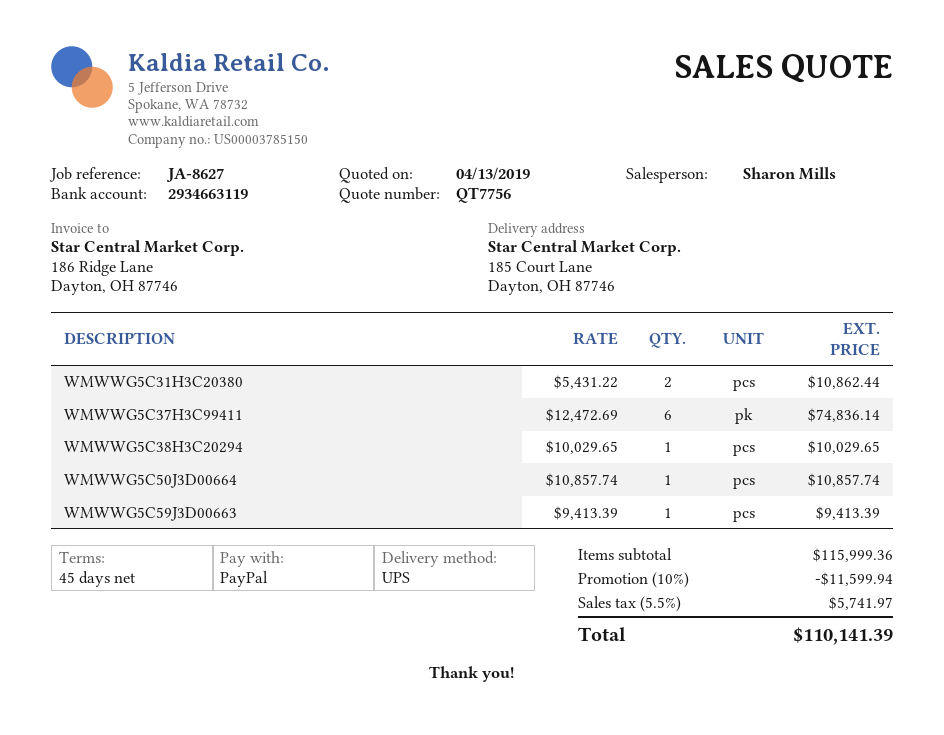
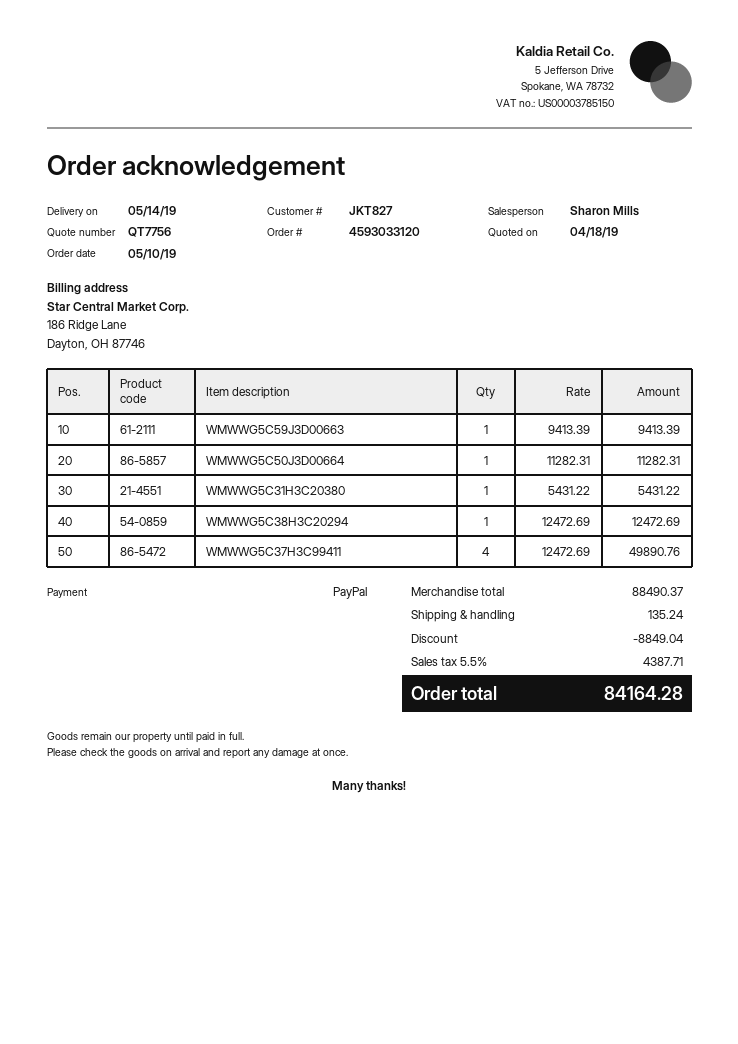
quote date: 2019-04-13 -> 2019-04-18
WMWWG5C31H3C20380: 2 x 5431.22 = 10862.44 -> 1 x 5431.22 = 5431.22
WMWWG5C37H3C99411: 6 x 12472.69 = 74836.14 -> 4 x 12472.69 = 49890.76
WMWWG5C38H3C20294: 1 x 10029.65 = 10029.65 -> 1 x 12472.69 = 12472.69
WMWWG5C50J3D00664: 1 x 10857.74 = 10857.74 -> 1 x 11282.31 = 11282.31
subtotal: 115999.36 -> 88490.37
discount: 11599.94 -> 8849.04
shipping: none -> 135.24
tax: 5.5% = 5741.97 -> 5.5% = 4387.71
total: 110141.39 -> 84164.28

